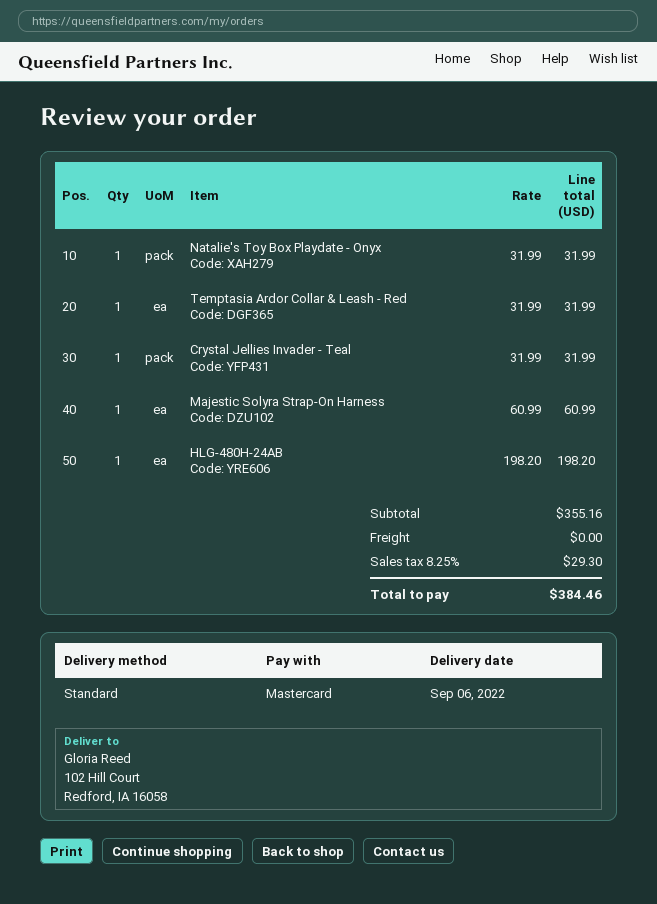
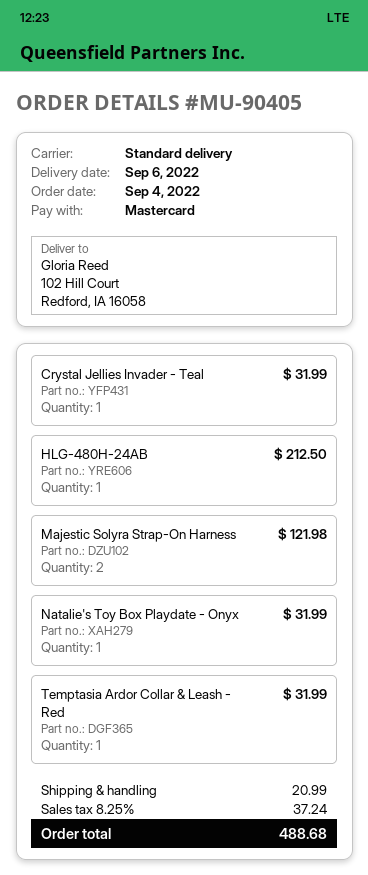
Majestic Solyra Strap-On Harness: 1 for 60.99 -> 2 for 121.98
HLG-480H-24AB: 1 for 198.20 -> 1 for 212.50
shipping: 0.00 -> 20.99
tax: 8.25% = 29.30 -> 8.25% = 37.24
total: 384.46 -> 488.68

